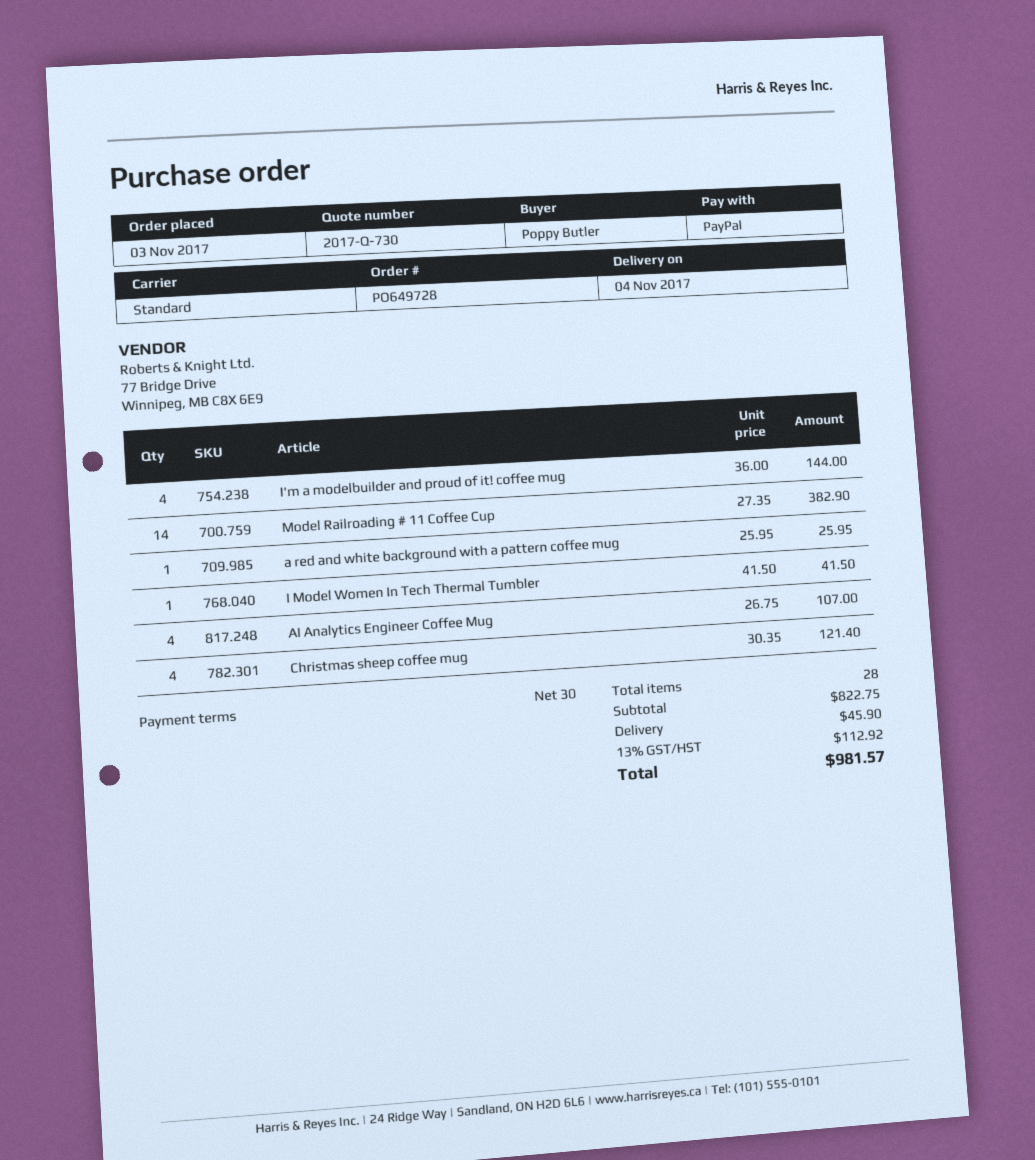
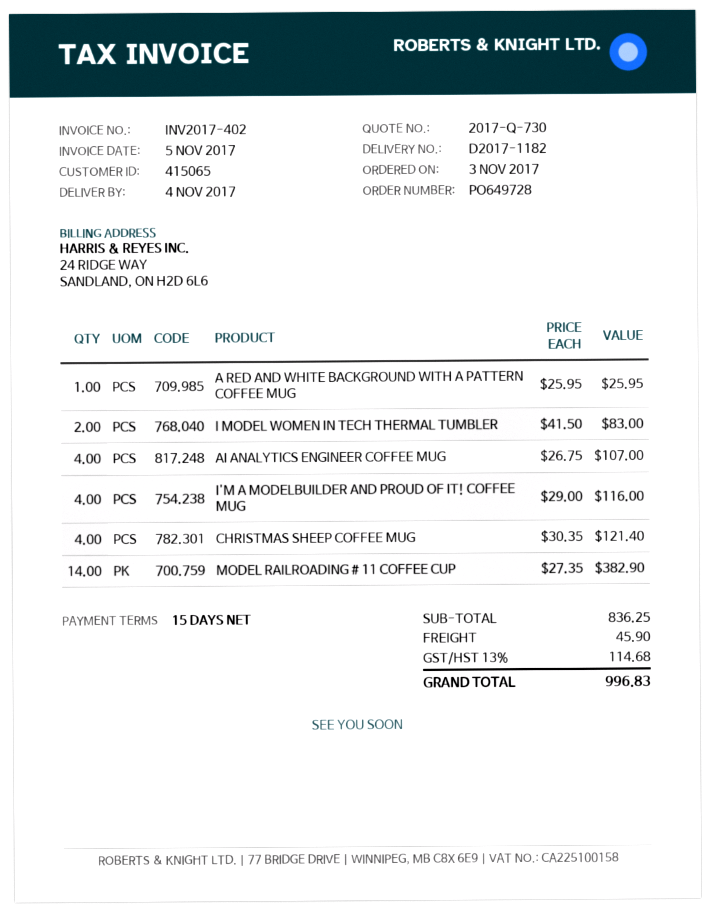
payment terms: 30 days -> 15 days
I'm a modelbuilder and proud of it! coffee mug: 4 x 36.00 = 144.00 -> 4 x 29.00 = 116.00
I Model Women In Tech Thermal Tumbler: 1 x 41.50 = 41.50 -> 2 x 41.50 = 83.00
subtotal: 822.75 -> 836.25
tax: 13% = 112.92 -> 13% = 114.68
total: 981.57 -> 996.83

